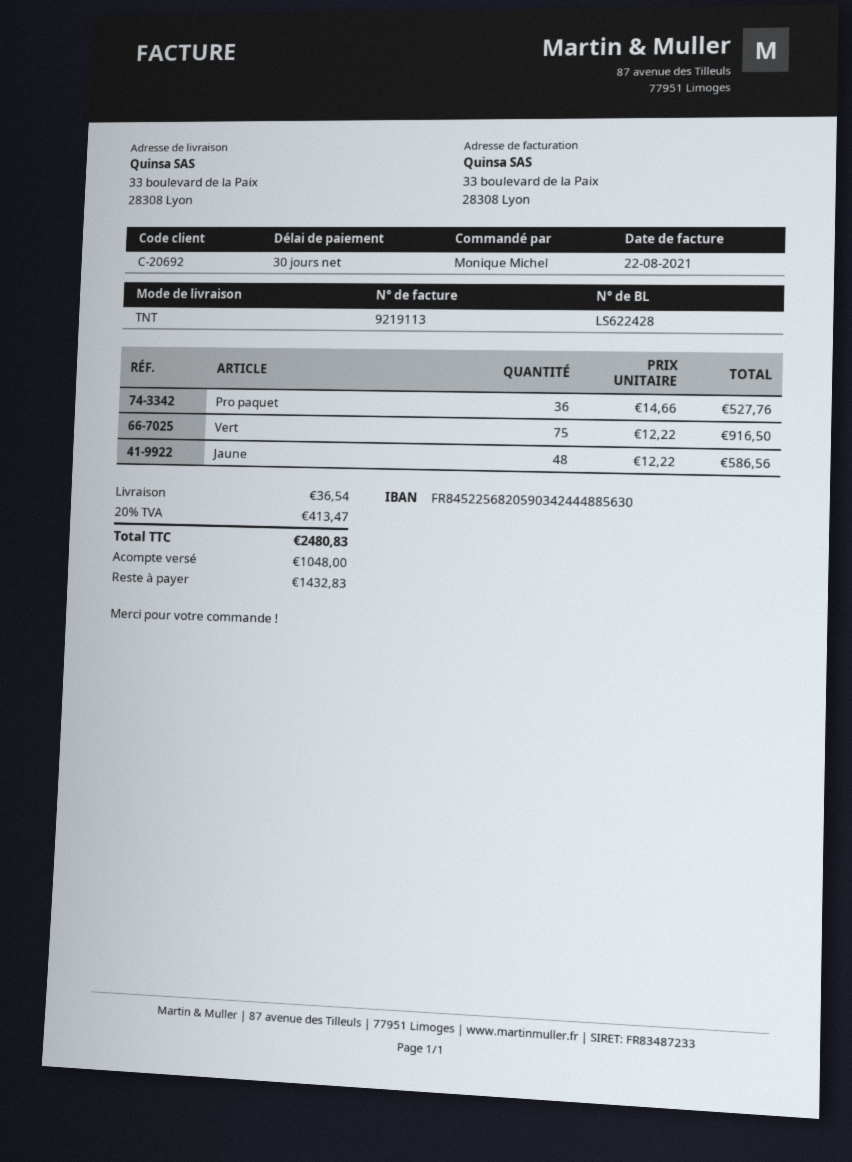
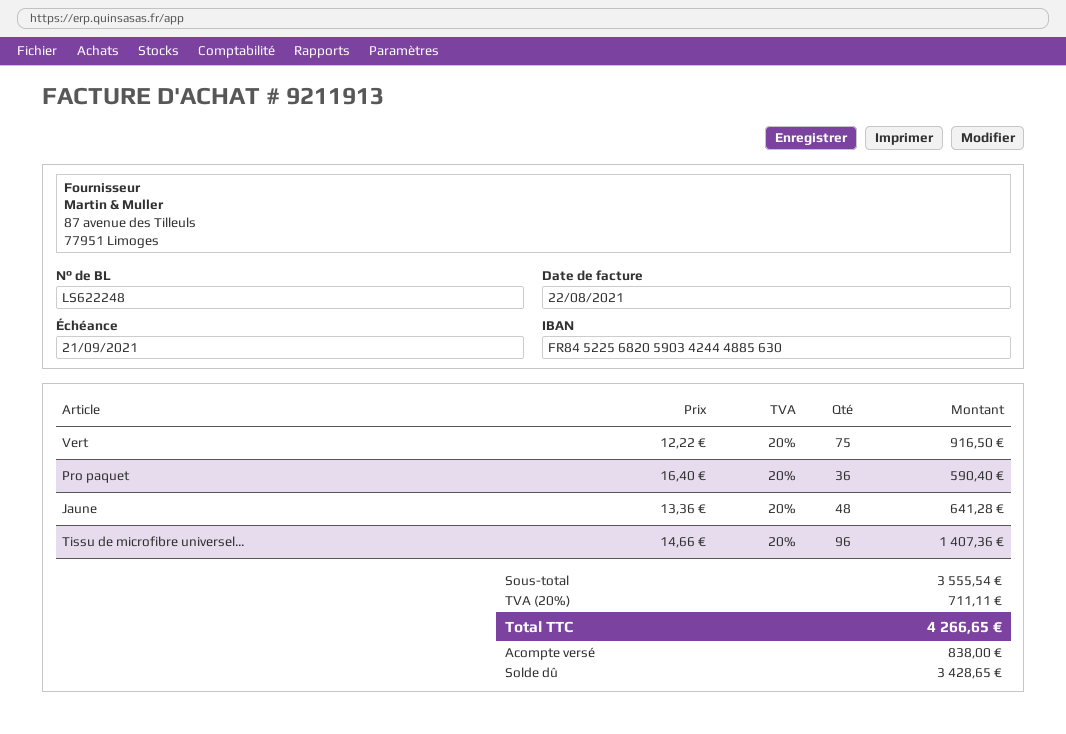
delivery note number: LS622428 -> LS622248
invoice number: 9219113 -> 9211913
Pro paquet: 36 x 14.66 = 527.76 -> 36 x 16.40 = 590.40
Jaune: 48 x 12.22 = 586.56 -> 48 x 13.36 = 641.28
Tissu de microfibre universel...: none -> 96 x 14.66 = 1407.36
shipping: 36.54 -> none
tax: 20% = 413.47 -> 20% = 711.11
total: 2480.83 -> 4266.65
deposit: 1048.00 -> 838.00
balance: 1432.83 -> 3428.65

